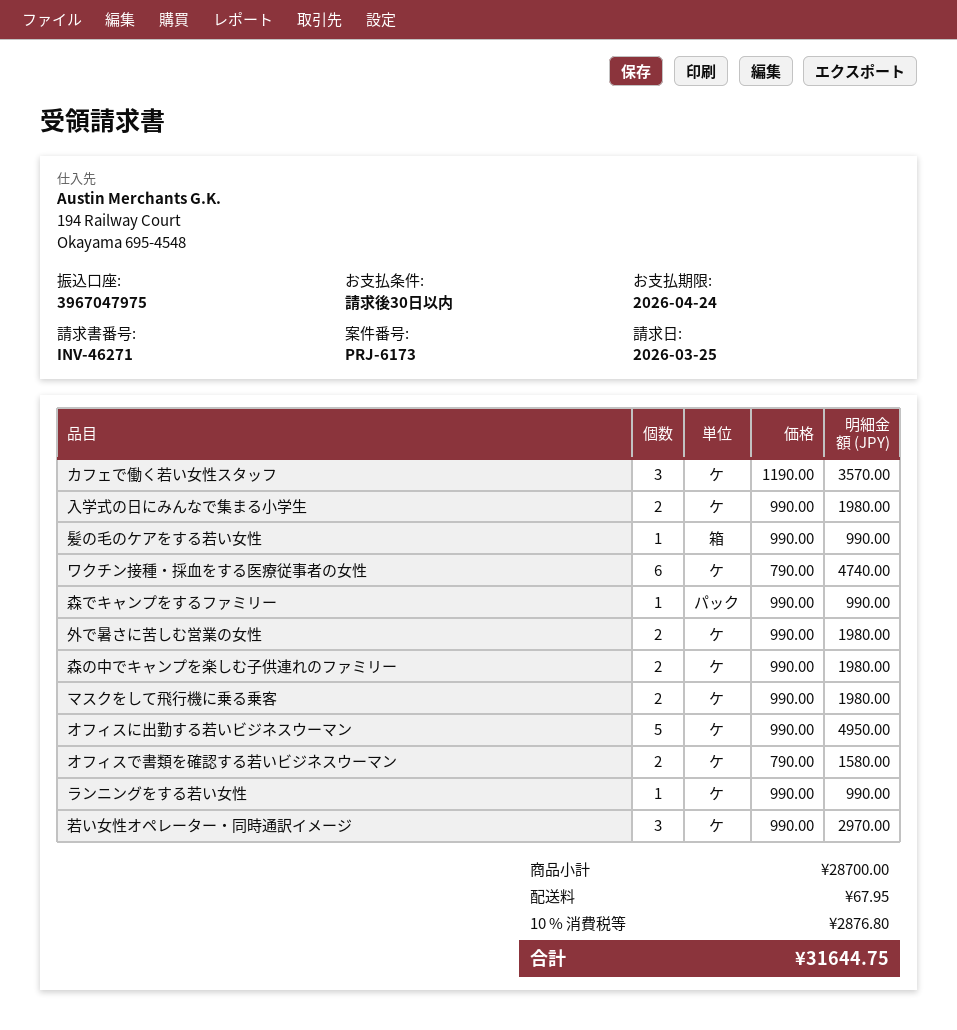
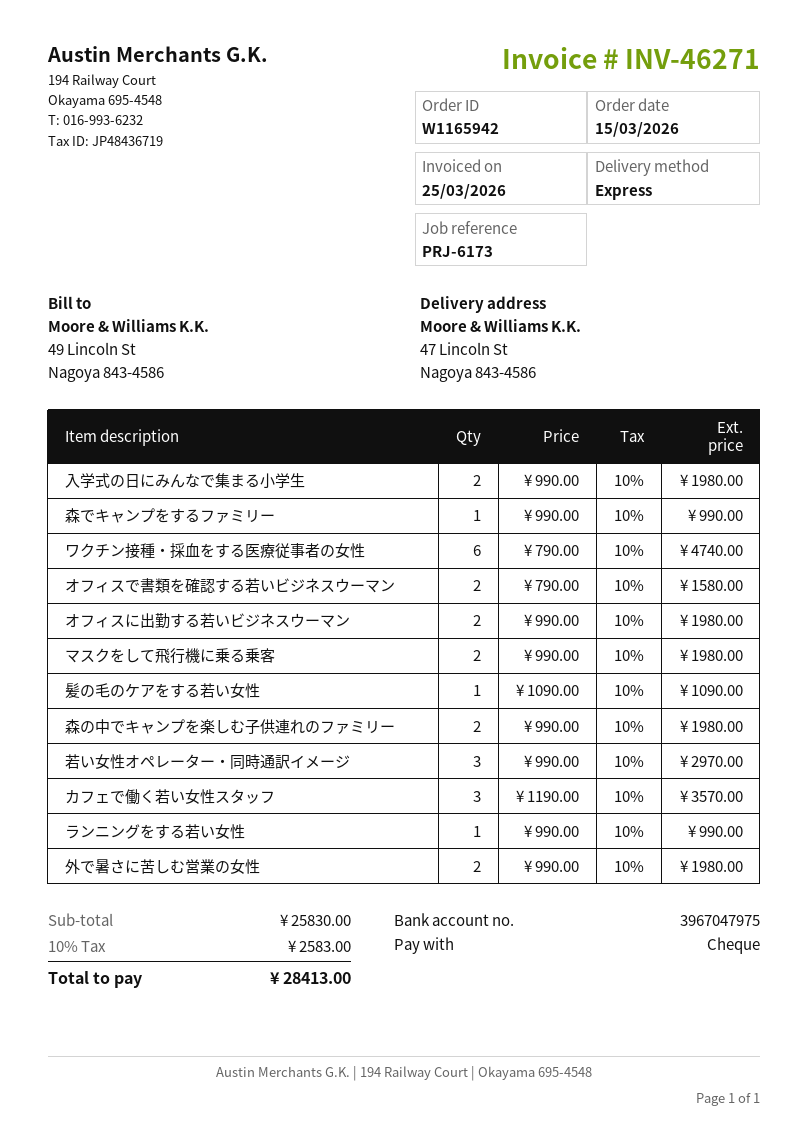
髪の毛のケアをする若い女性: 1 x 990.00 = 990.00 -> 1 x 1090.00 = 1090.00
オフィスに出勤する若いビジネスウーマン: 5 x 990.00 = 4950.00 -> 2 x 990.00 = 1980.00
subtotal: 28700.00 -> 25830.00
shipping: 67.95 -> none
tax: 10% = 2876.80 -> 10% = 2583.00
total: 31644.75 -> 28413.00

